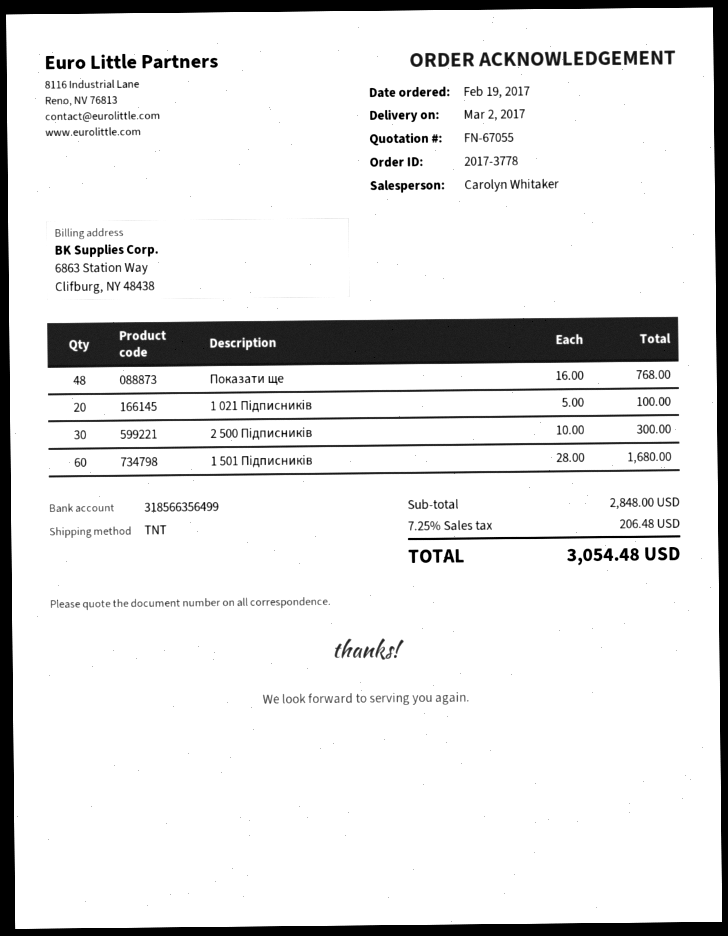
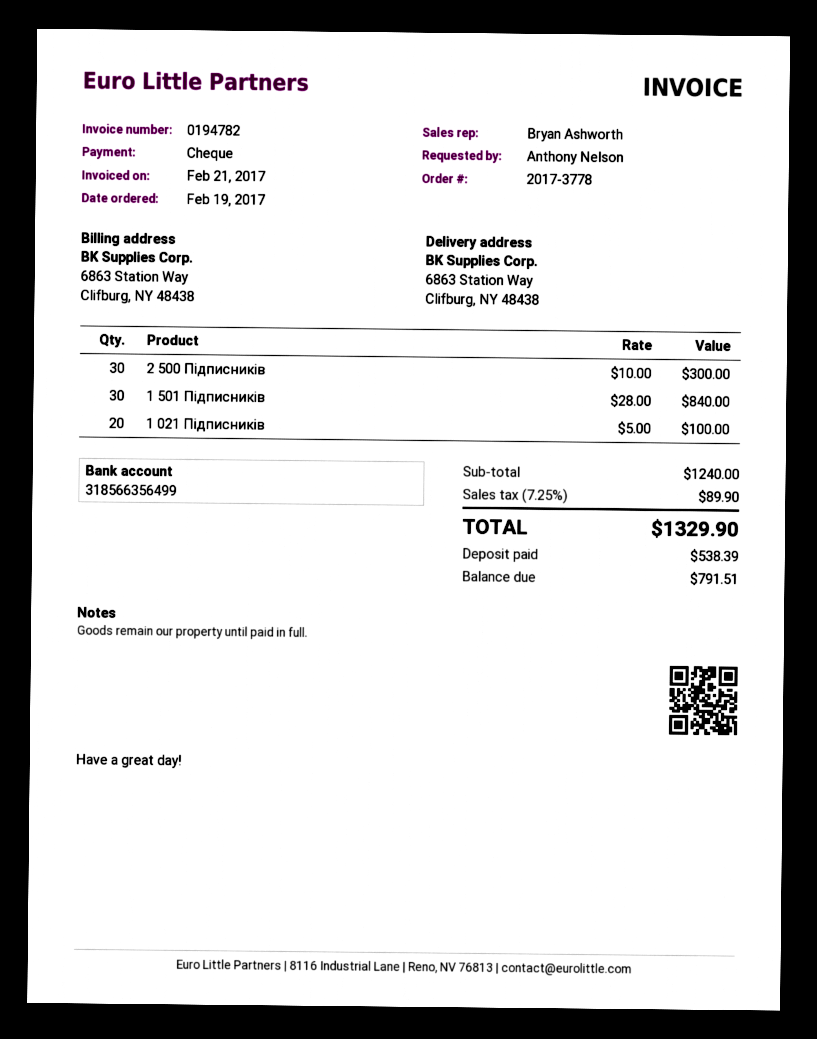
sales rep: Carolyn Whitaker -> Bryan Ashworth
Показати ще: 48 x 16.00 = 768.00 -> none
1 501 Підписників: 60 x 28.00 = 1680.00 -> 30 x 28.00 = 840.00
subtotal: 2848.00 -> 1240.00
tax: 7.25% = 206.48 -> 7.25% = 89.90
total: 3054.48 -> 1329.90

